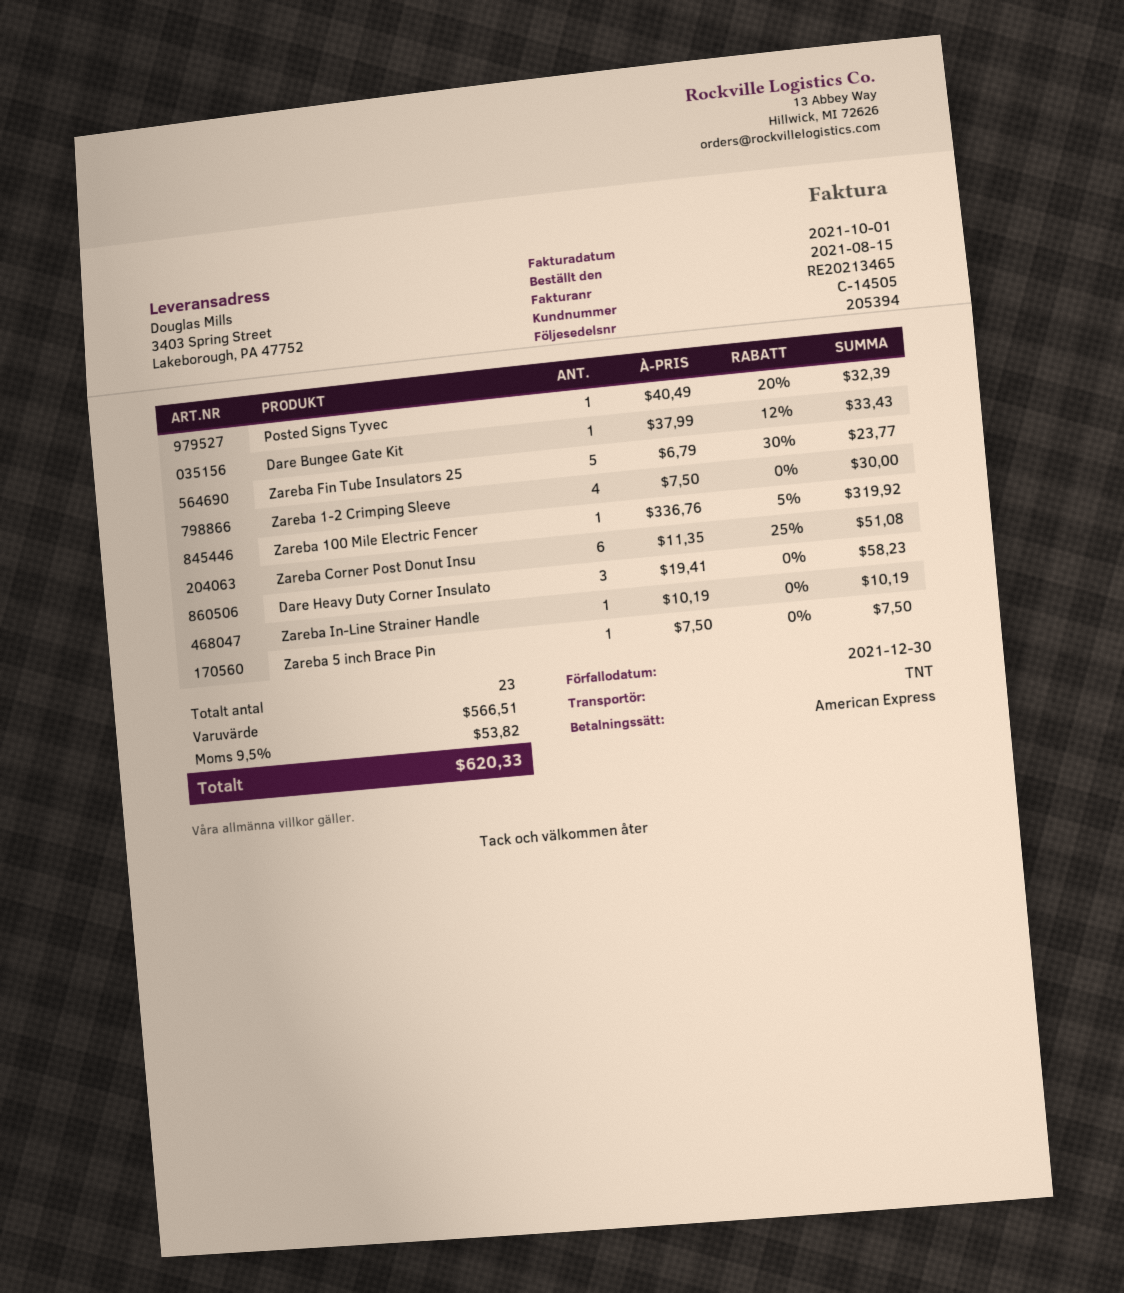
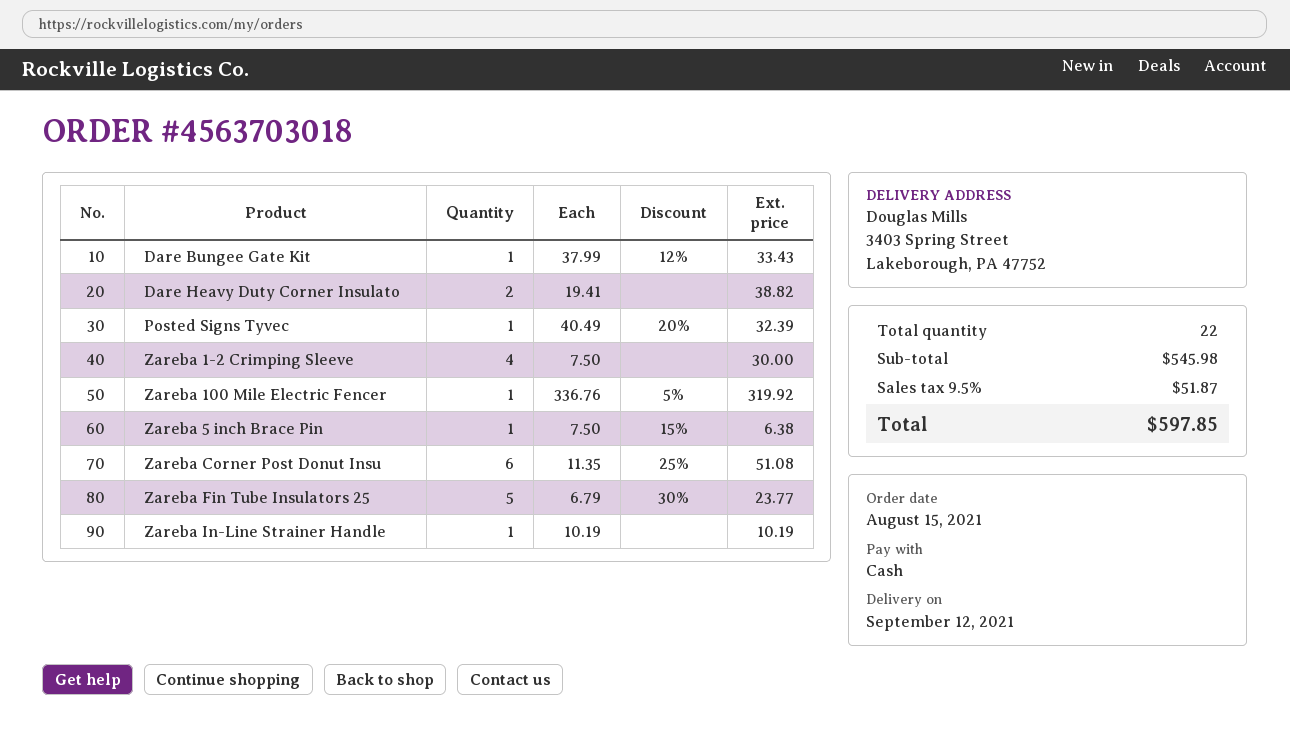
payment method: American Express -> cash
Dare Heavy Duty Corner Insulato: 3 x 19.41 = 58.23 -> 2 x 19.41 = 38.82
Zareba 5 inch Brace Pin: 1 x 7.50 = 7.50 -> 1 x 7.50 - 15% = 6.38
total quantity: 23 -> 22
subtotal: 566.51 -> 545.98
tax: 9.5% = 53.82 -> 9.5% = 51.87
total: 620.33 -> 597.85

